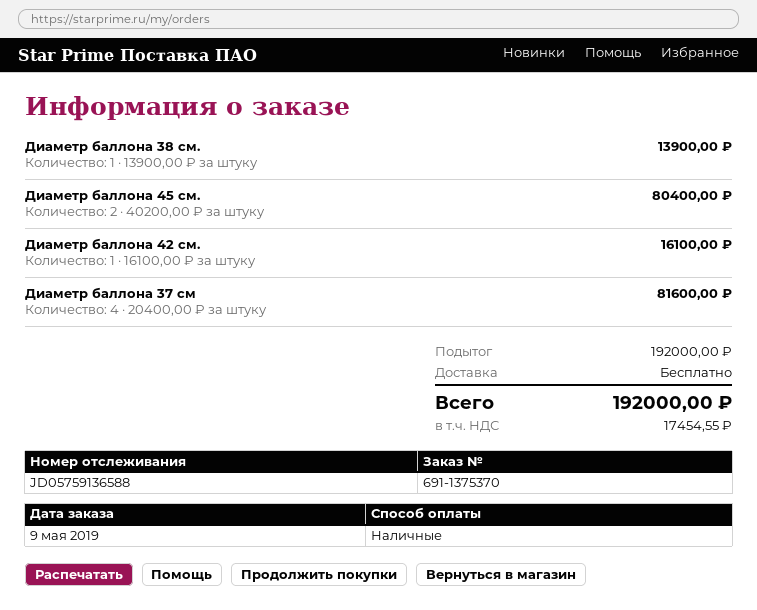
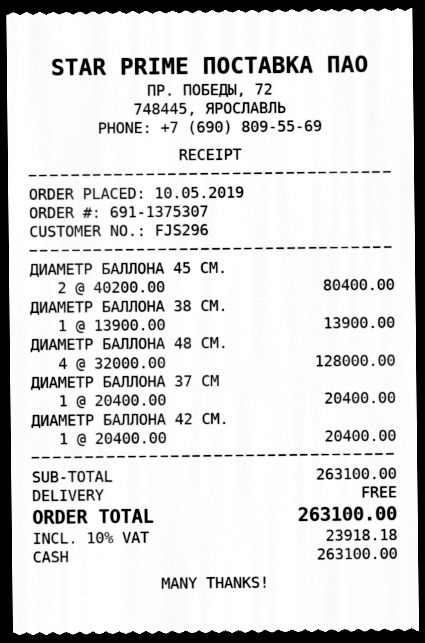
order number: 691-1375370 -> 691-1375307
order date: 2019-05-09 -> 2019-05-10
Диаметр баллона 42 см.: 1 x 16100.00 = 16100.00 -> 1 x 20400.00 = 20400.00
Диаметр баллона 37 см: 4 x 20400.00 = 81600.00 -> 1 x 20400.00 = 20400.00
ДИАМЕТР БАЛЛОНА 48 СМ.: none -> 4 x 32000.00 = 128000.00
subtotal: 192000.00 -> 263100.00
tax: 17454.55 -> 23918.18
total: 192000.00 -> 263100.00

